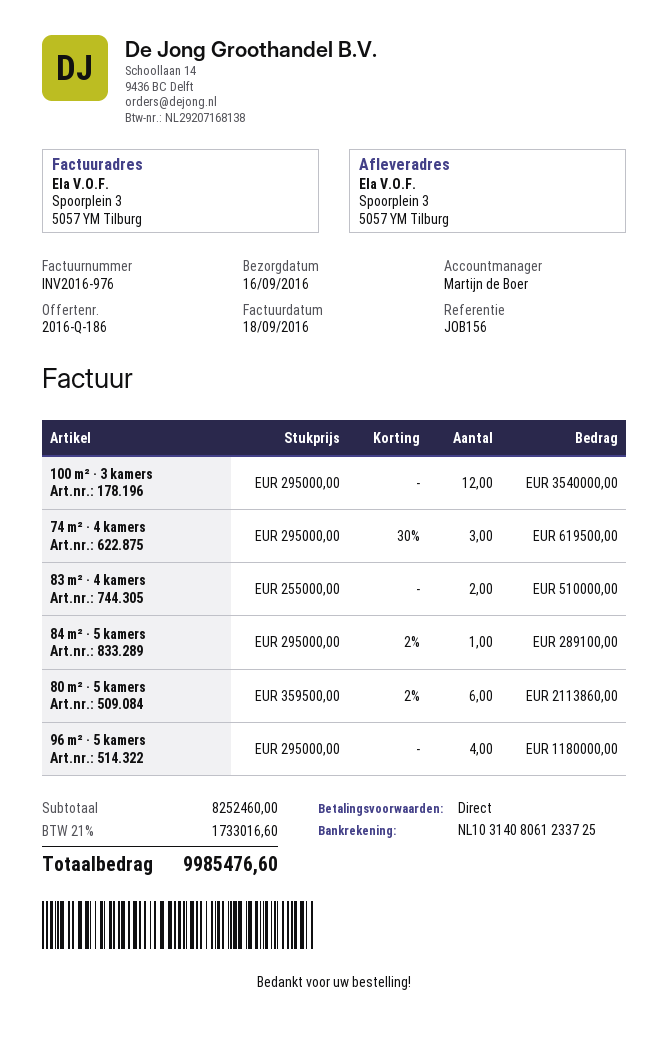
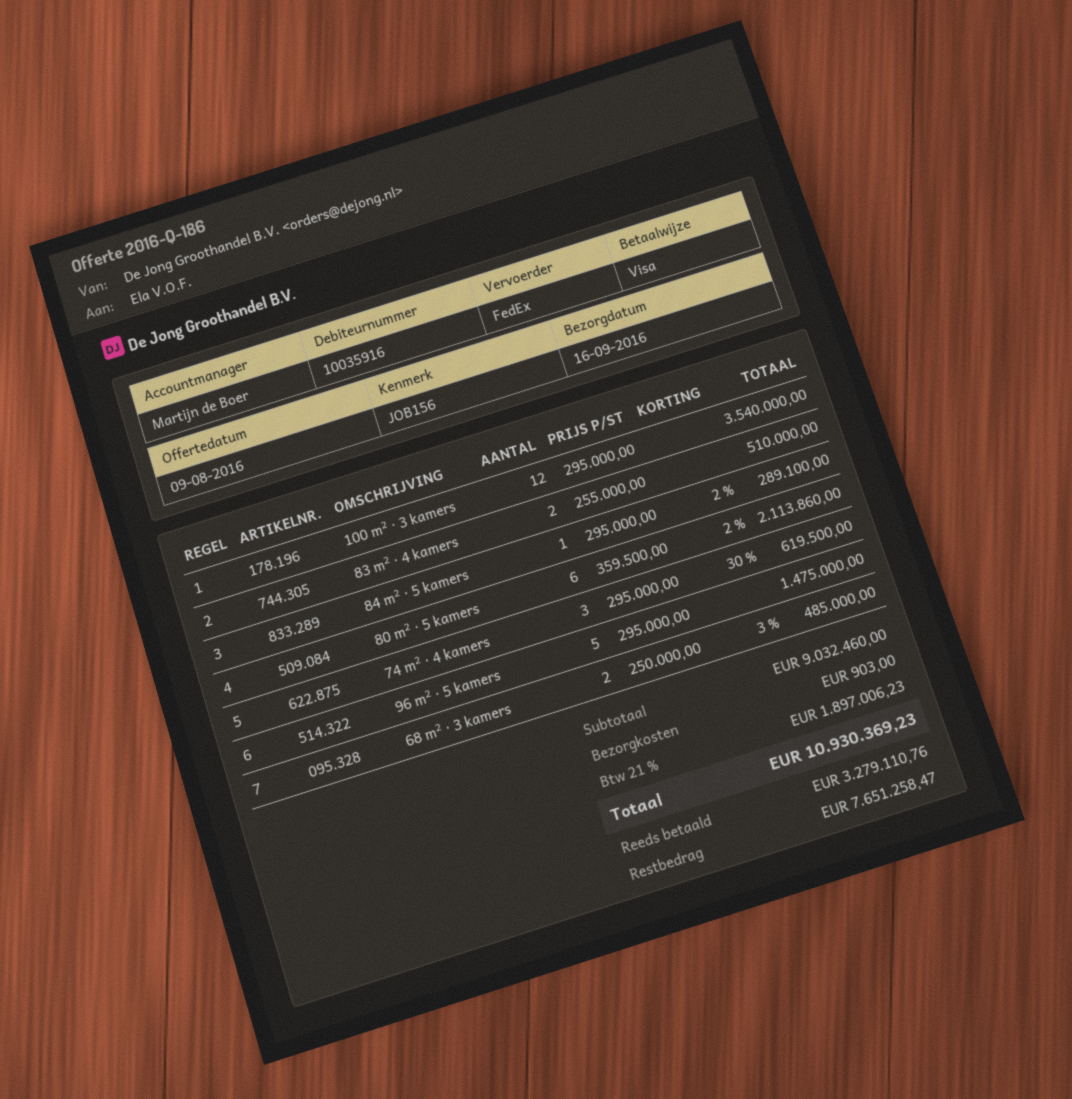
96 m² · 5 kamers: 4 x 295000.00 = 1180000.00 -> 5 x 295000.00 = 1475000.00
68 m² · 3 kamers: none -> 2 x 250000.00 - 3% = 485000.00
subtotal: 8252460.00 -> 9032460.00
shipping: none -> 903.00
tax: 21% = 1733016.60 -> 21% = 1897006.23
total: 9985476.60 -> 10930369.23

